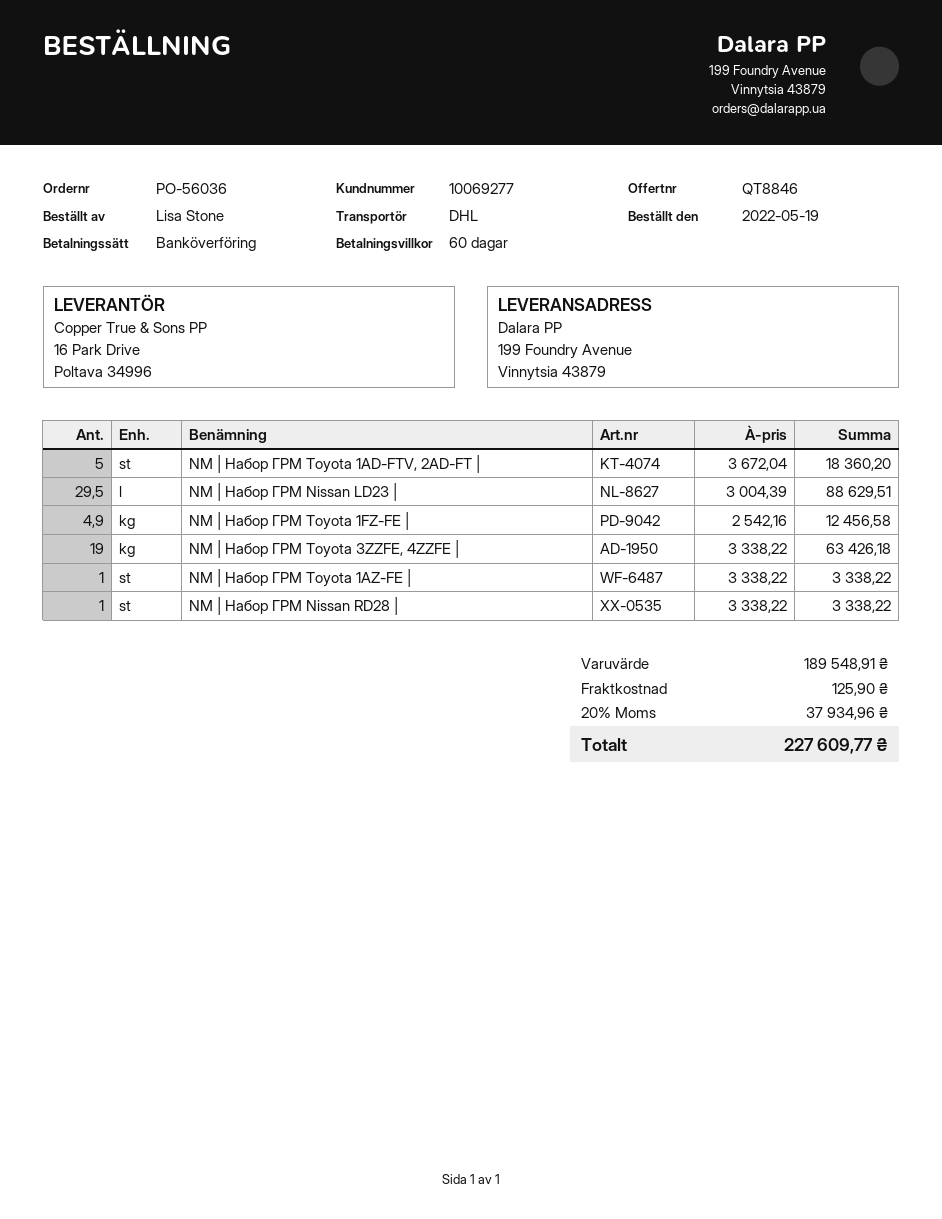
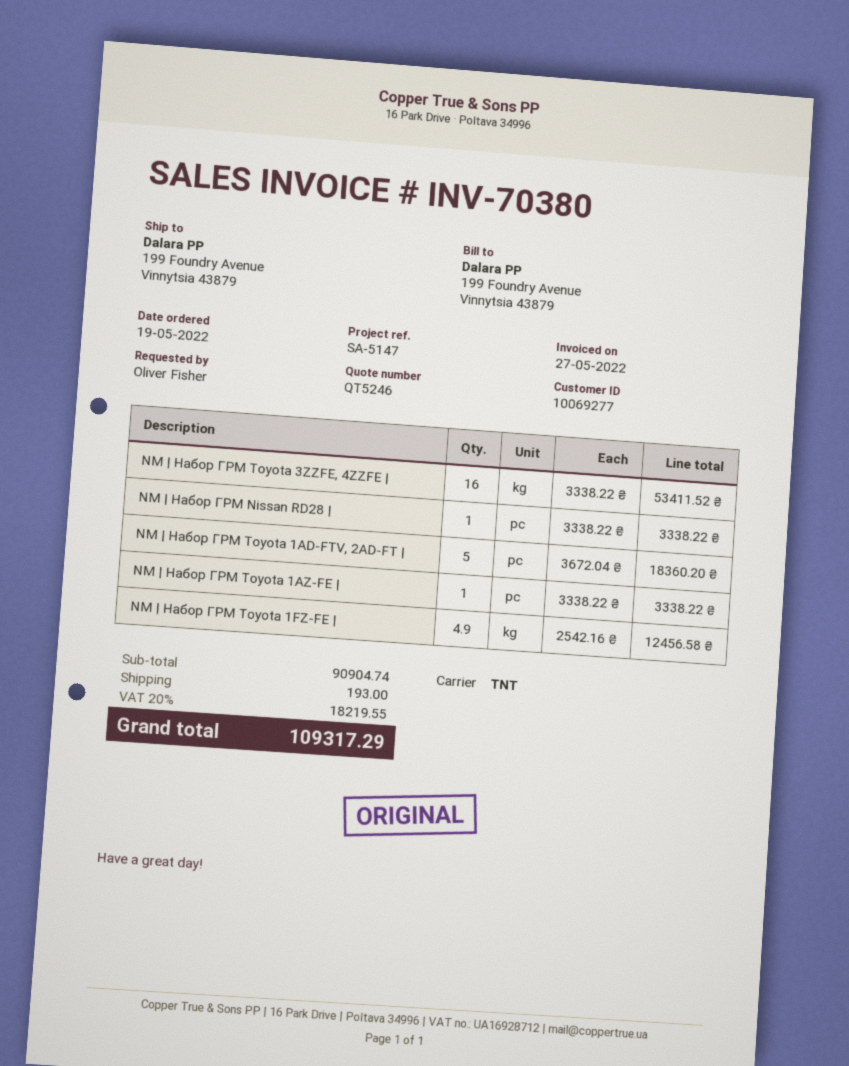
quote number: QT8846 -> QT5246
ordered by: Lisa Stone -> Oliver Fisher
shipping method: DHL -> TNT
NM | Набор ГРМ Nissan LD23 |: 29.5 x 3004.39 = 88629.51 -> none
NM | Набор ГРМ Toyota 3ZZFE, 4ZZFE |: 19 x 3338.22 = 63426.18 -> 16 x 3338.22 = 53411.52
subtotal: 189548.91 -> 90904.74
shipping: 125.90 -> 193.00
tax: 20% = 37934.96 -> 20% = 18219.55
total: 227609.77 -> 109317.29

